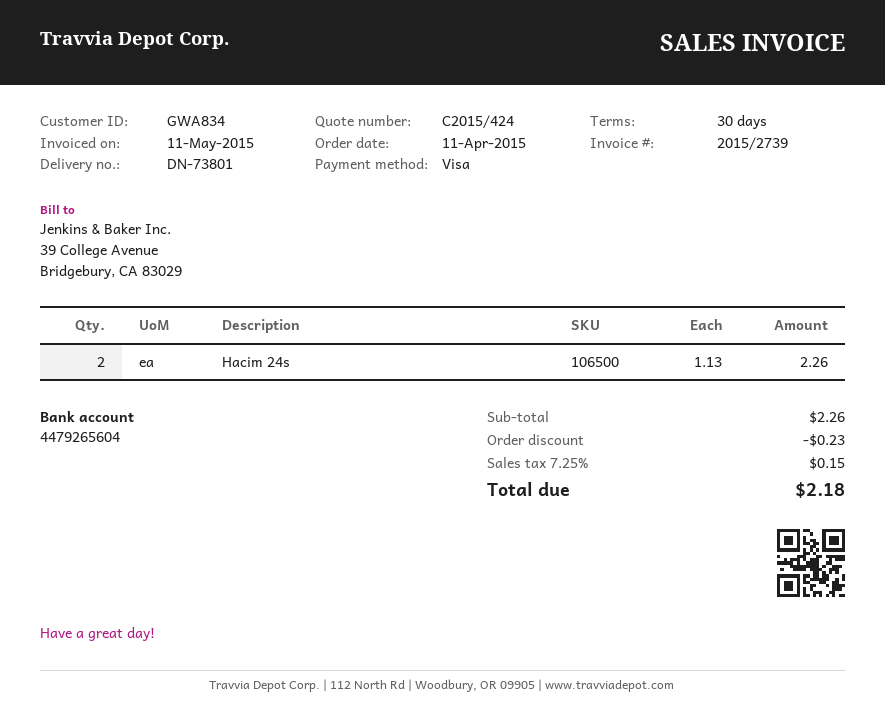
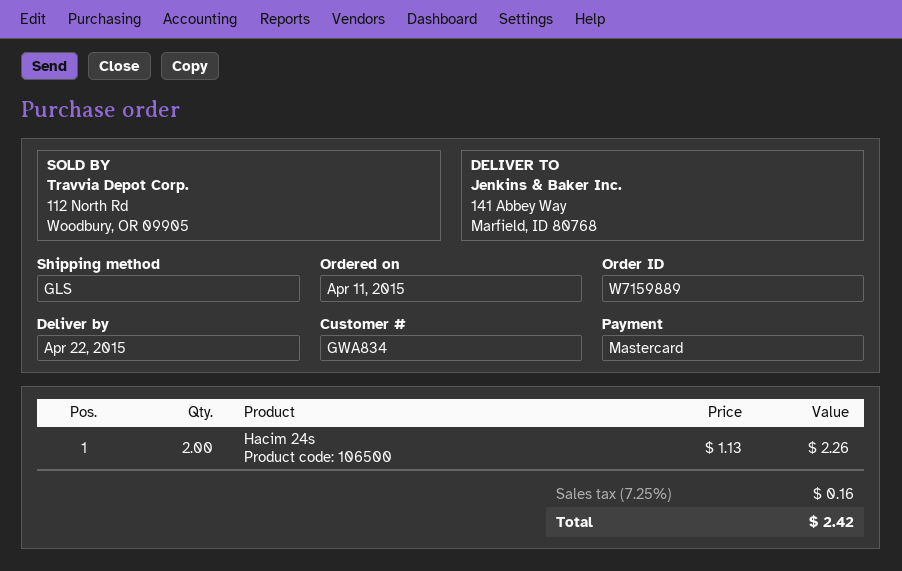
payment method: Visa -> Mastercard
discount: 0.23 -> none
tax: 7.25% = 0.15 -> 7.25% = 0.16
total: 2.18 -> 2.42

